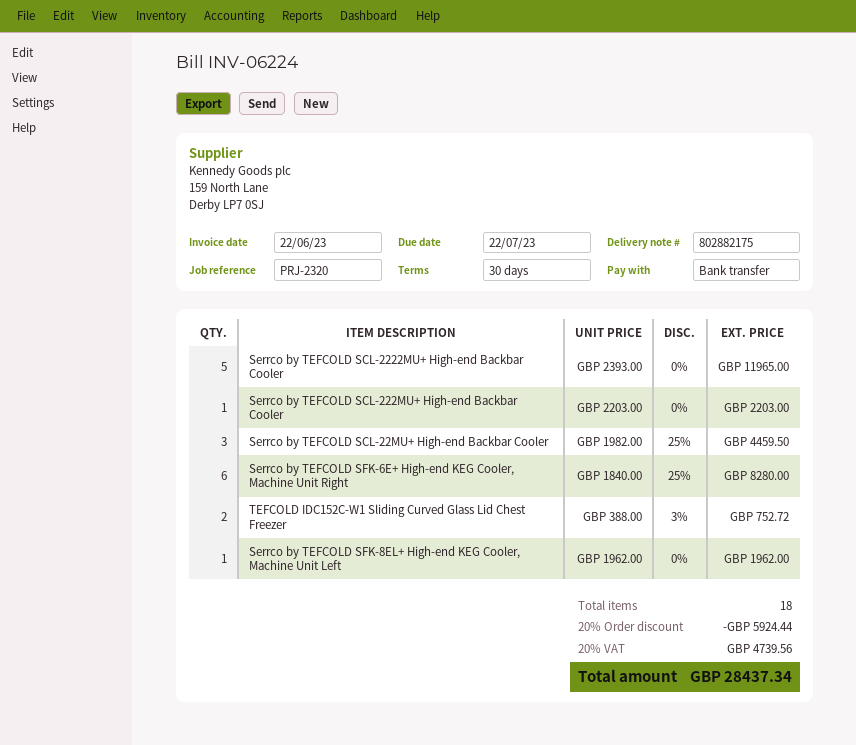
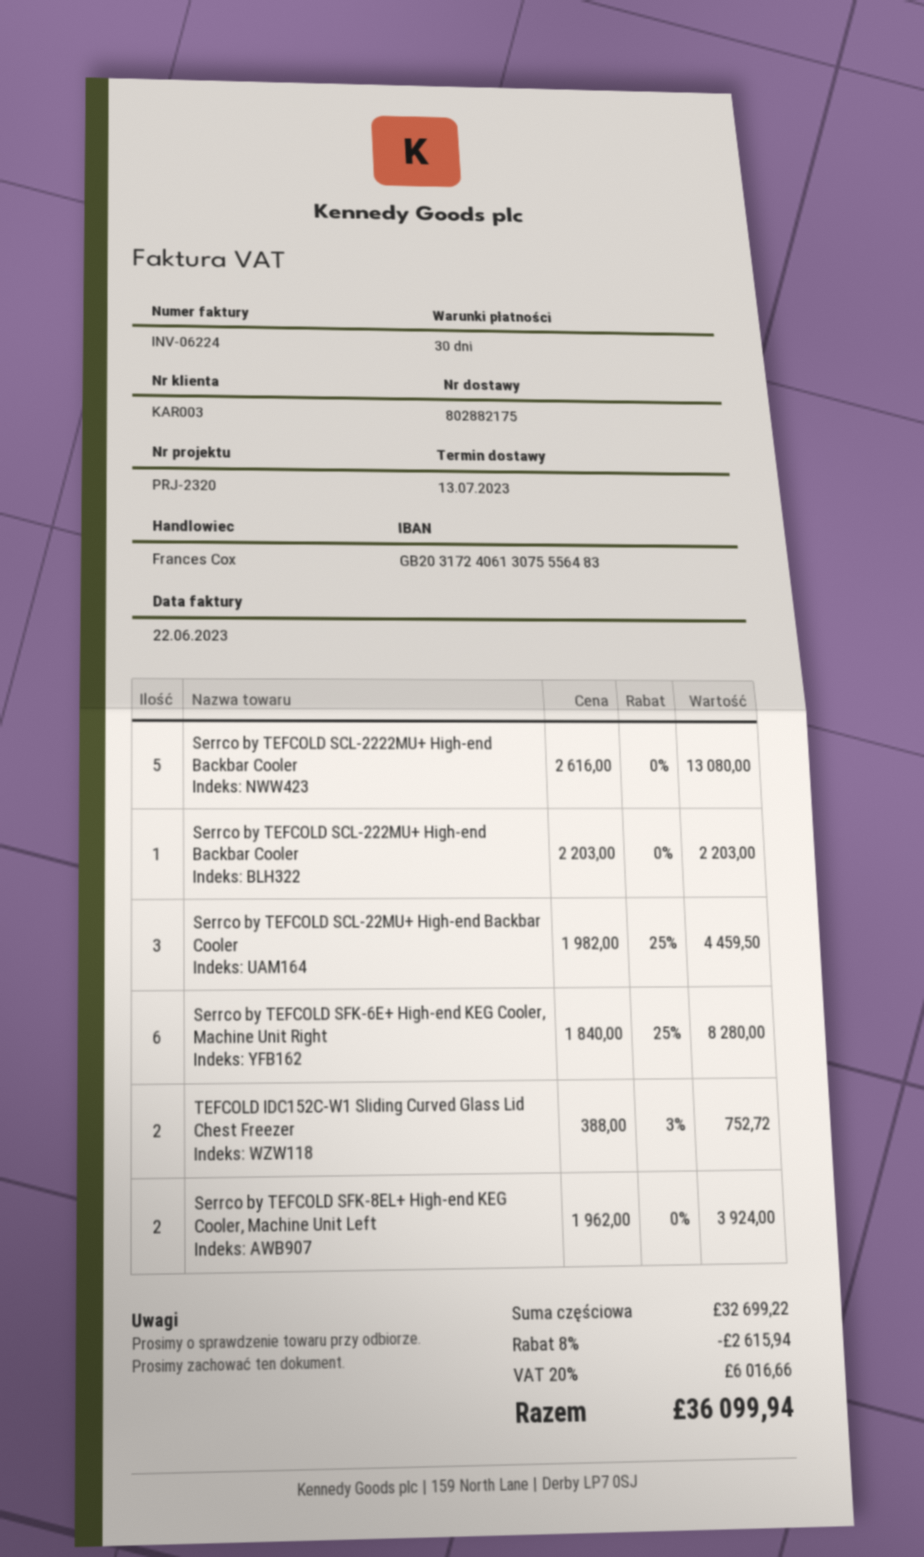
Serrco by TEFCOLD SCL-2222MU+ High-end Backbar Cooler: 5 x 2393.00 = 11965.00 -> 5 x 2616.00 = 13080.00
Serrco by TEFCOLD SFK-8EL+ High-end KEG Cooler, Machine Unit Left: 1 x 1962.00 = 1962.00 -> 2 x 1962.00 = 3924.00
discount: 20% = 5924.44 -> 8% = 2615.94
tax: 20% = 4739.56 -> 20% = 6016.66
total: 28437.34 -> 36099.94

